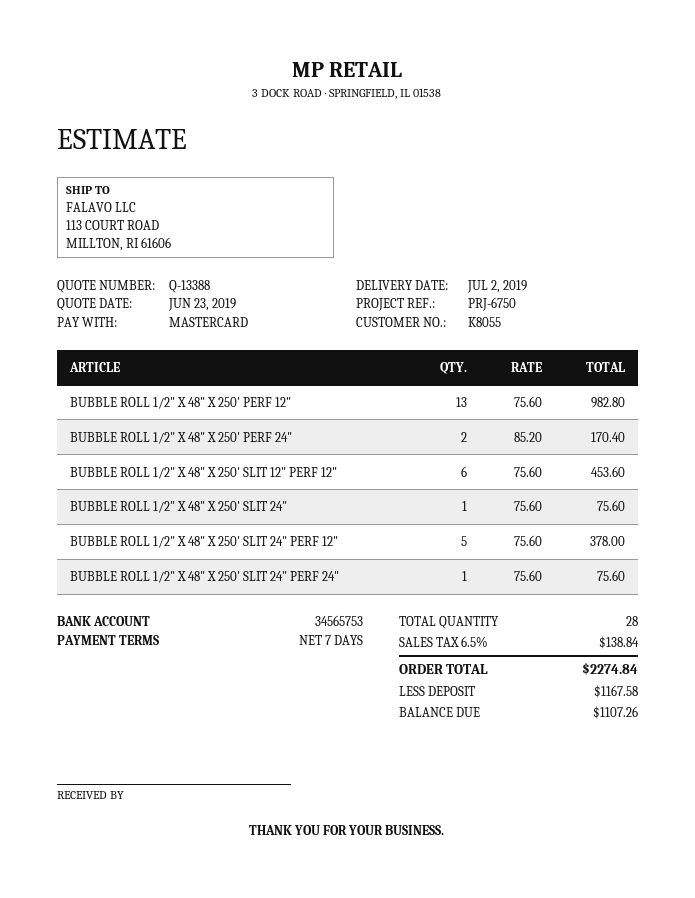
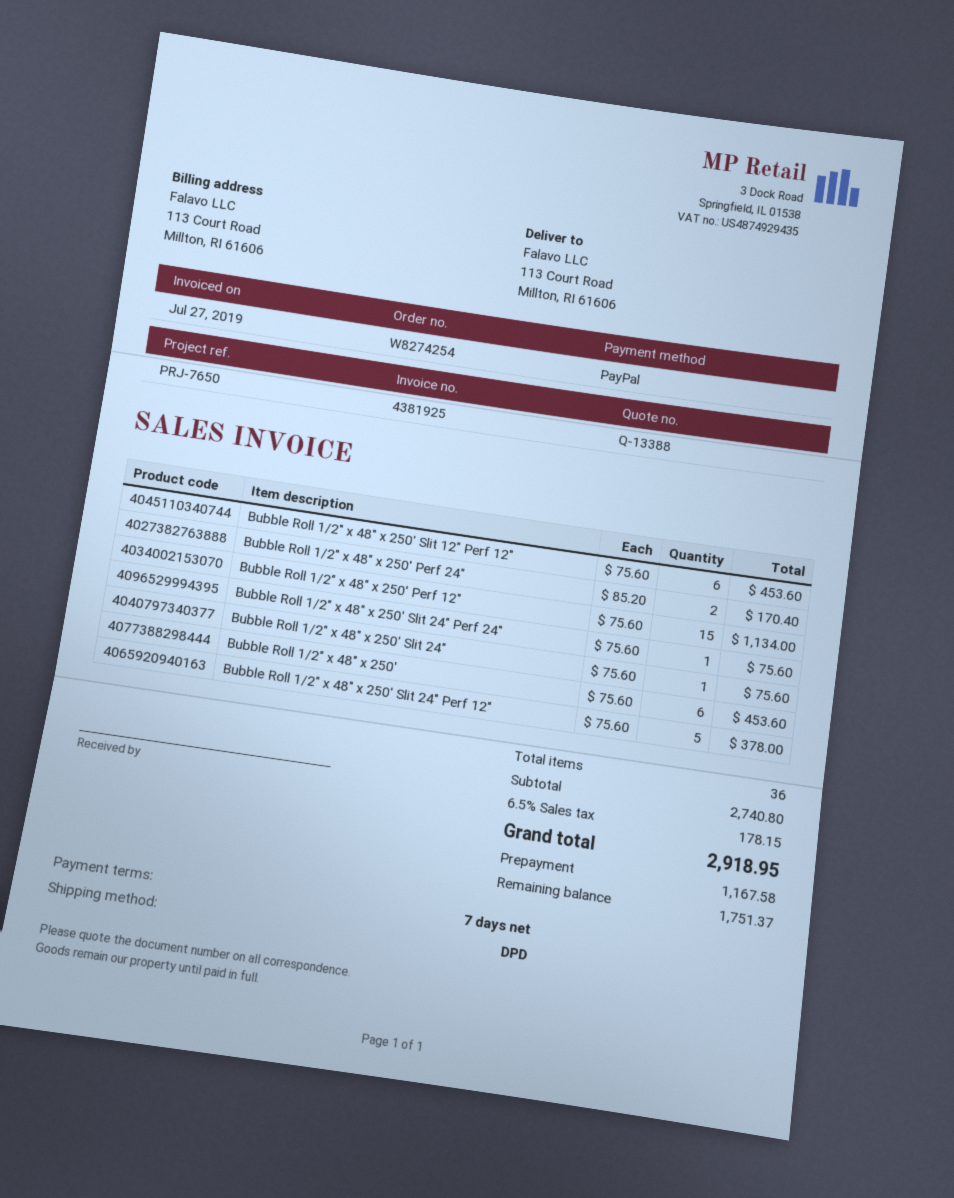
reference: PRJ-6750 -> PRJ-7650
payment method: Mastercard -> PayPal
BUBBLE ROLL 1/2" X 48" X 250' PERF 12": 13 x 75.60 = 982.80 -> 15 x 75.60 = 1134.00
Bubble Roll 1/2" x 48" x 250': none -> 6 x 75.60 = 453.60
total quantity: 28 -> 36
tax: 6.5% = 138.84 -> 6.5% = 178.15
total: 2274.84 -> 2918.95
balance: 1107.26 -> 1751.37

